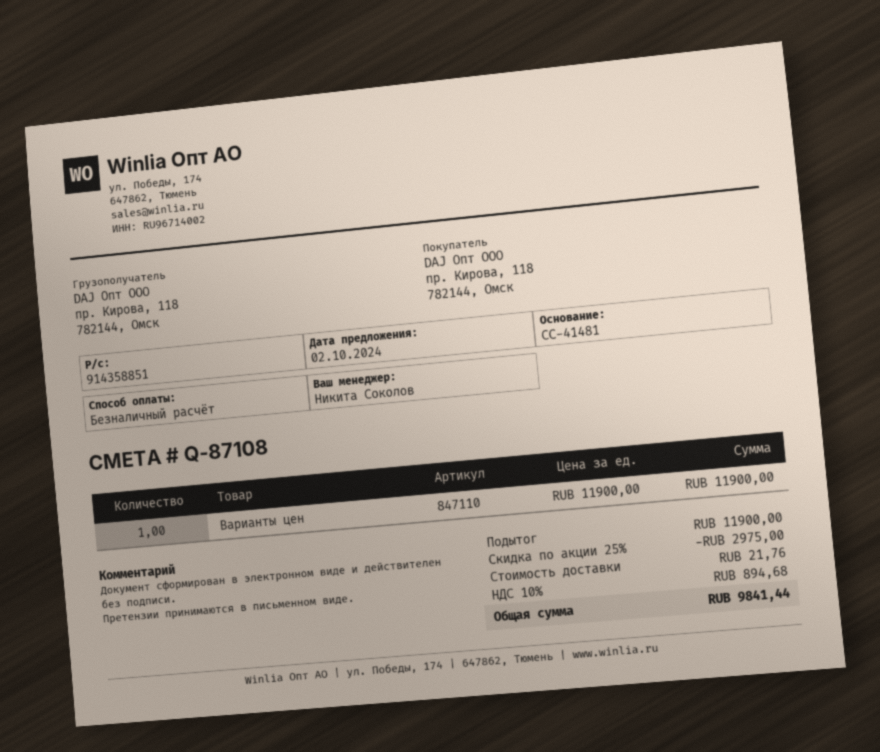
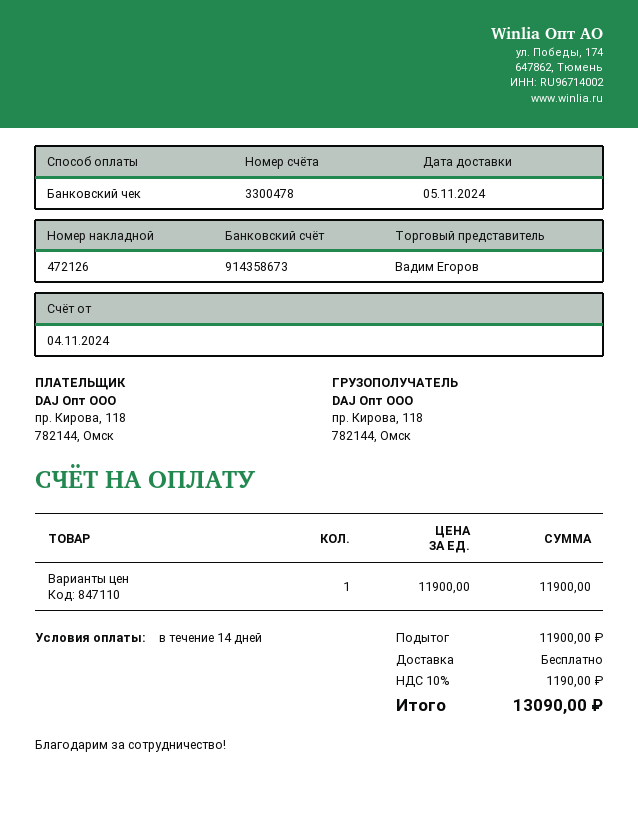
sales rep: Никита Соколов -> Вадим Егоров
payment method: bank transfer -> cheque
bank account: 914358851 -> 914358673
discount: 25% = 2975.00 -> none
shipping: 21.76 -> 0.00
tax: 10% = 894.68 -> 10% = 1190.00
total: 9841.44 -> 13090.00

